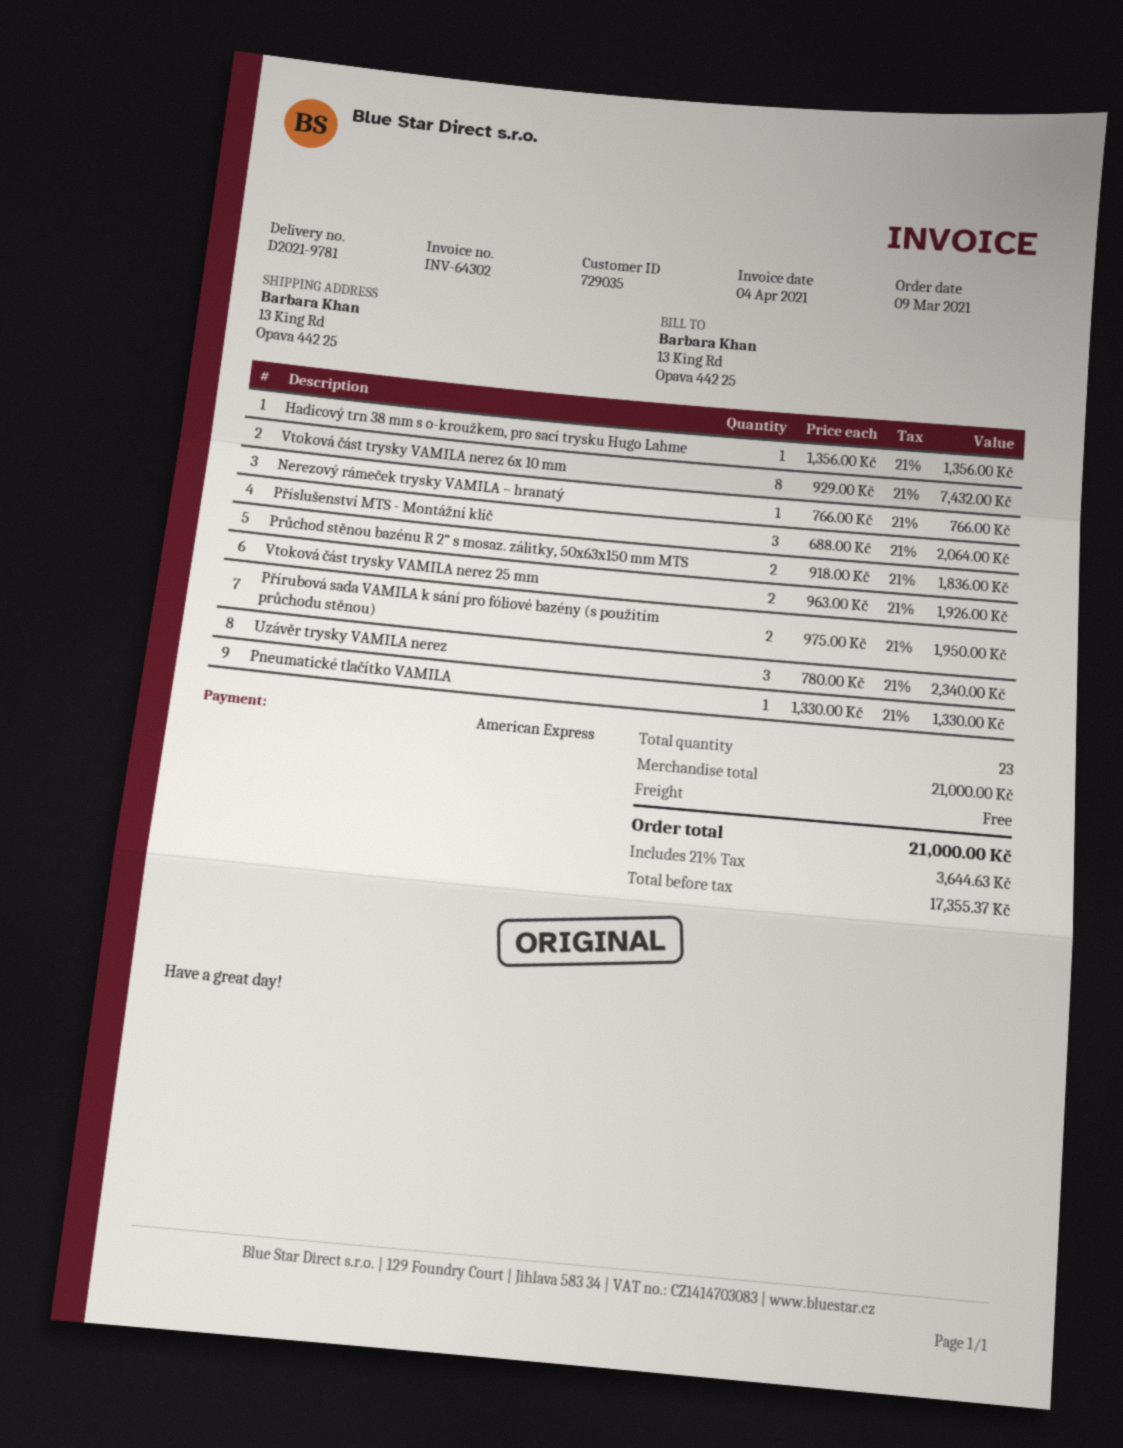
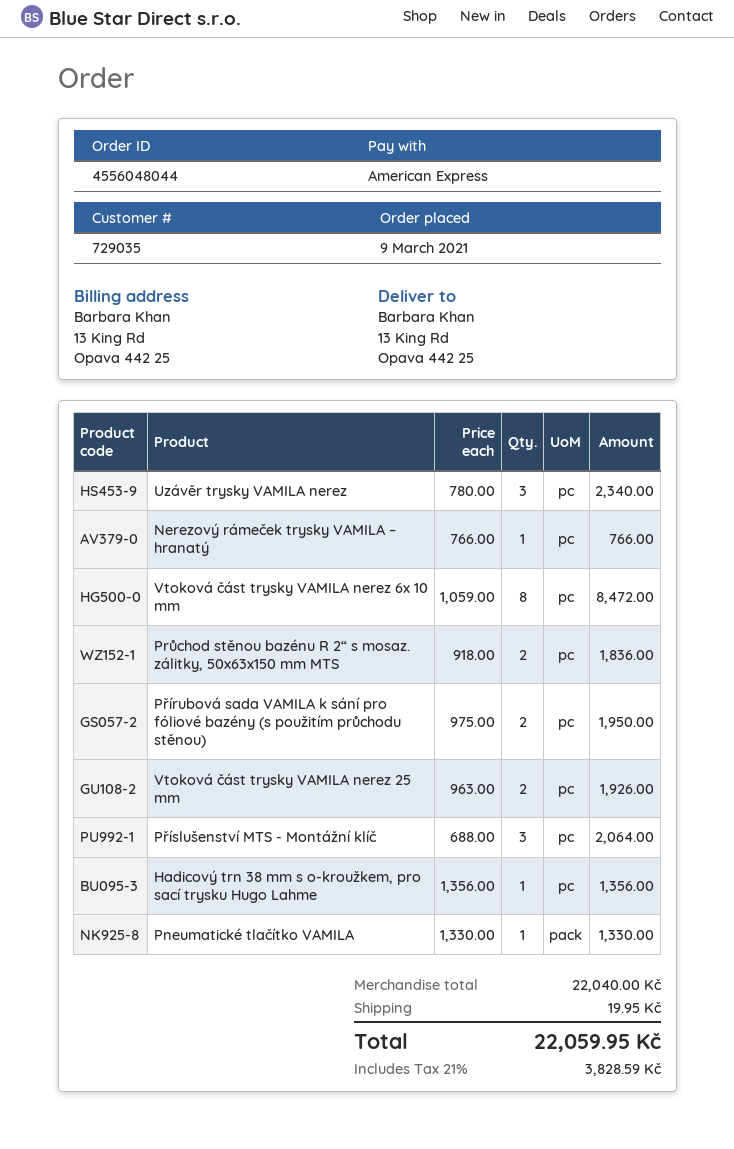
Vtoková část trysky VAMILA nerez 6x 10 mm: 8 x 929.00 = 7432.00 -> 8 x 1059.00 = 8472.00
subtotal: 21000.00 -> 22040.00
shipping: 0.00 -> 19.95
tax: 21% = 3644.63 -> 21% = 3828.59
total: 21000.00 -> 22059.95

